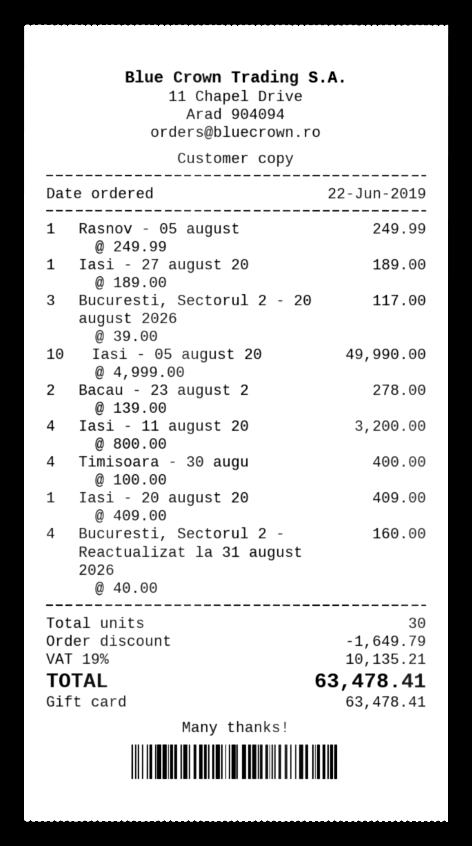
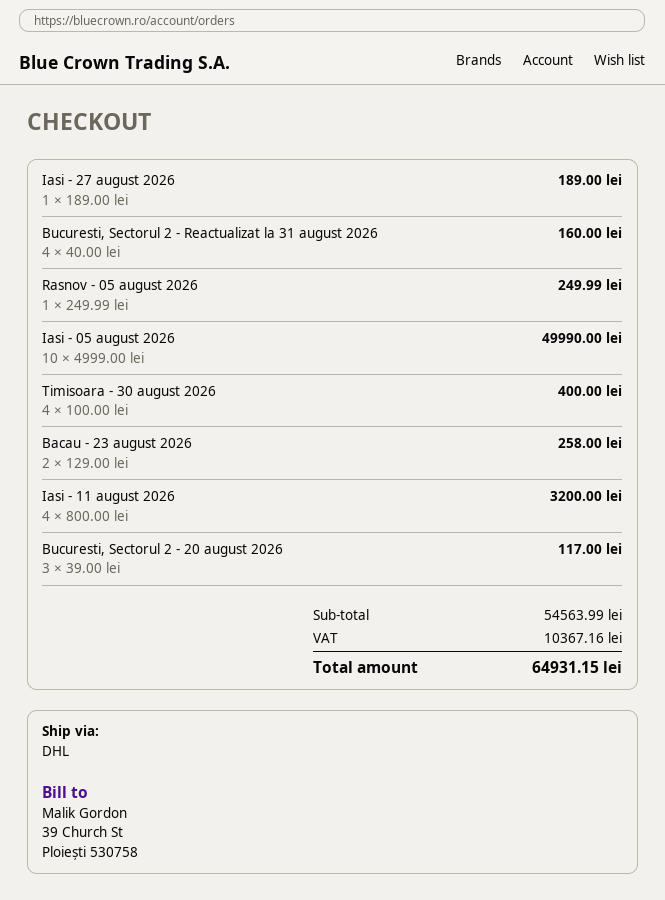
Bacau - 23 august 2: 2 x 139.00 = 278.00 -> 2 x 129.00 = 258.00
Iasi - 20 august 20: 1 x 409.00 = 409.00 -> none
discount: 1649.79 -> none
tax: 10135.21 -> 10367.16
total: 63478.41 -> 64931.15

